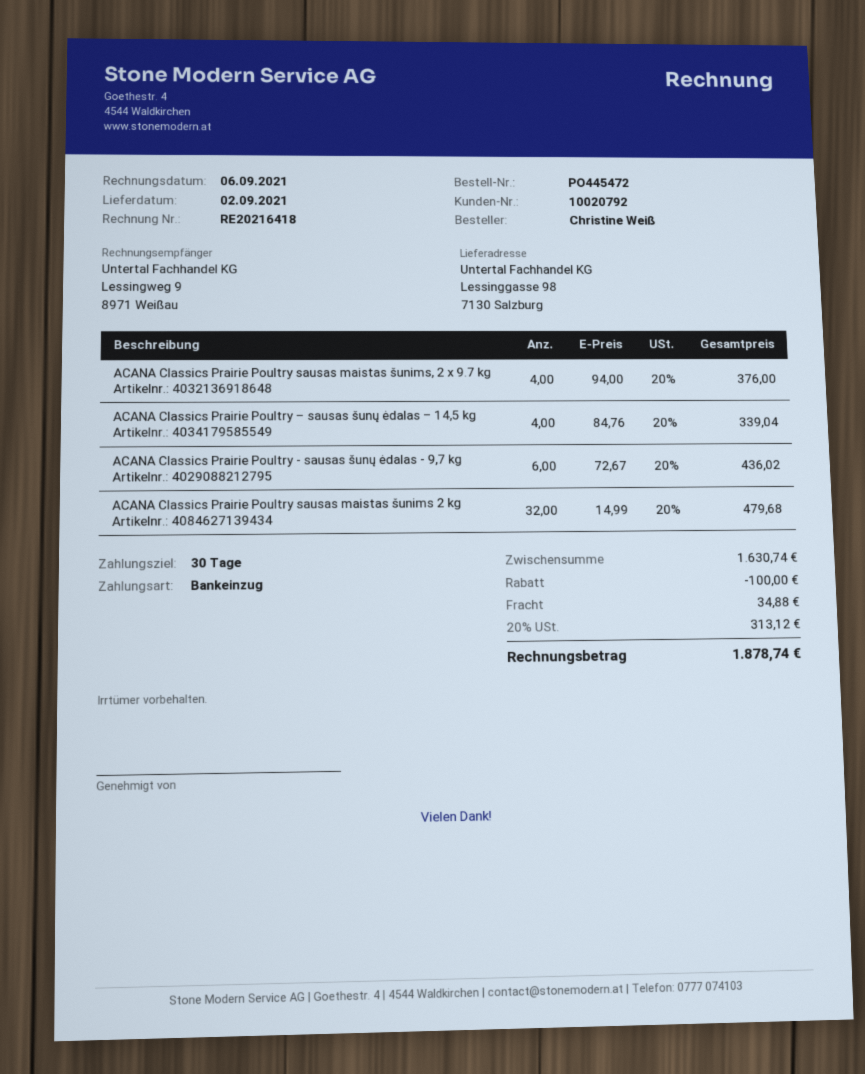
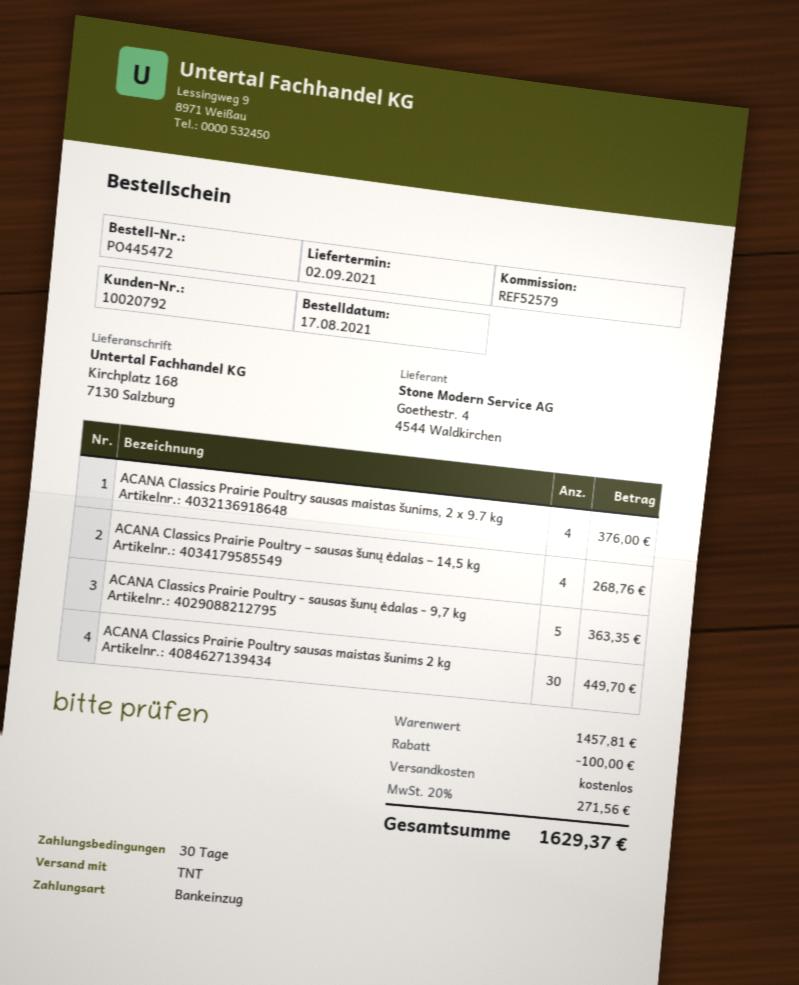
ship to: Lessinggasse 98, 7130 Salzburg -> Kirchplatz 168, 7130 Salzburg
ACANA Classics Prairie Poultry – sausas šunų ėdalas – 14,5 kg: 4 for 339.04 -> 4 for 268.76
ACANA Classics Prairie Poultry - sausas šunų ėdalas - 9,7 kg: 6 for 436.02 -> 5 for 363.35
ACANA Classics Prairie Poultry sausas maistas šunims 2 kg: 32 for 479.68 -> 30 for 449.70
subtotal: 1630.74 -> 1457.81
shipping: 34.88 -> 0.00
tax: 20% = 313.12 -> 20% = 271.56
total: 1878.74 -> 1629.37

